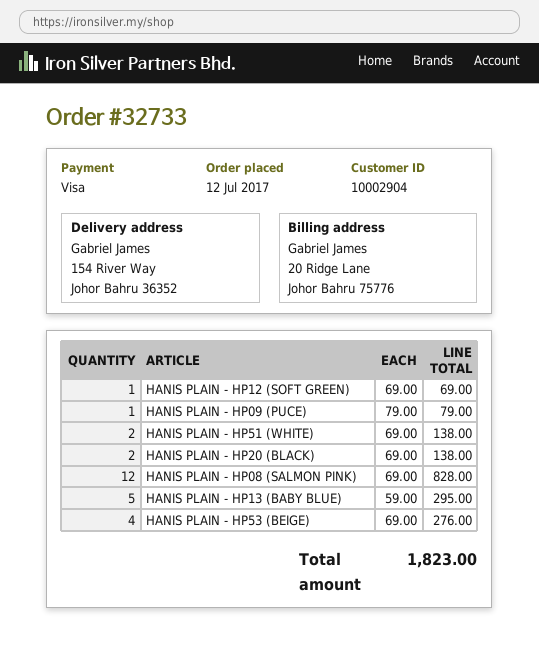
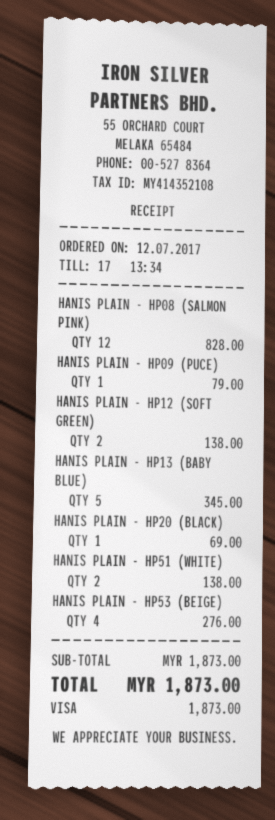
HANIS PLAIN - HP12 (SOFT GREEN): 1 for 69.00 -> 2 for 138.00
HANIS PLAIN - HP20 (BLACK): 2 for 138.00 -> 1 for 69.00
HANIS PLAIN - HP13 (BABY BLUE): 5 for 295.00 -> 5 for 345.00
total: 1823.00 -> 1873.00

